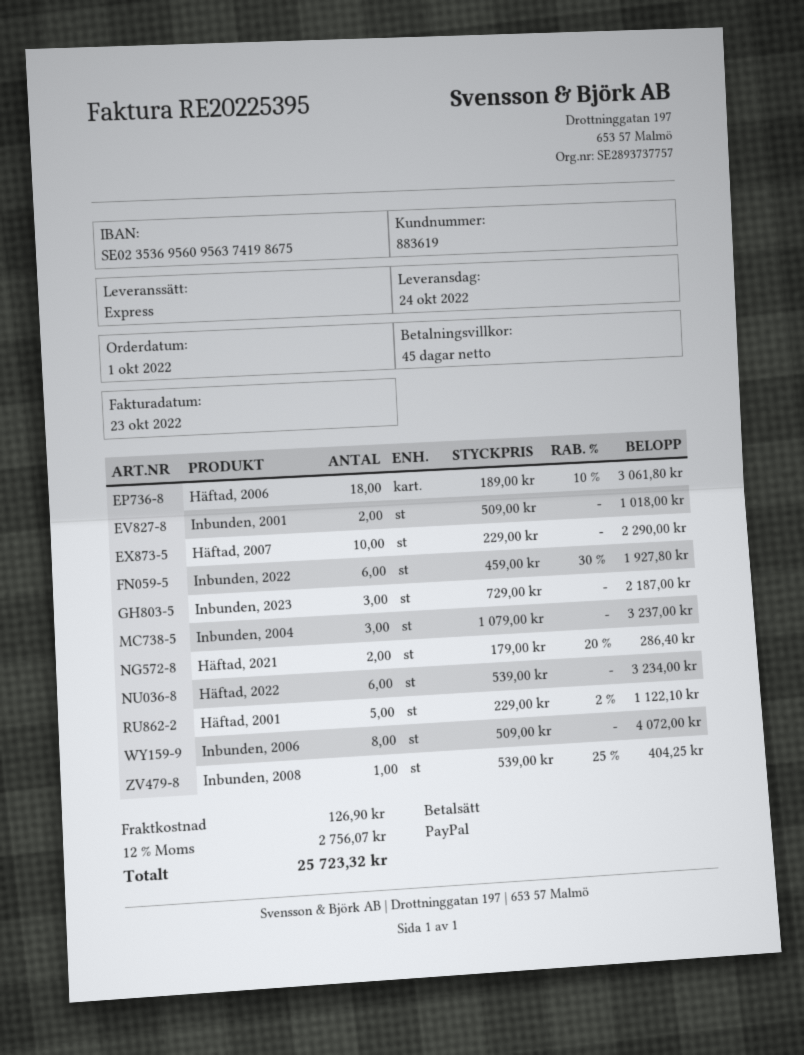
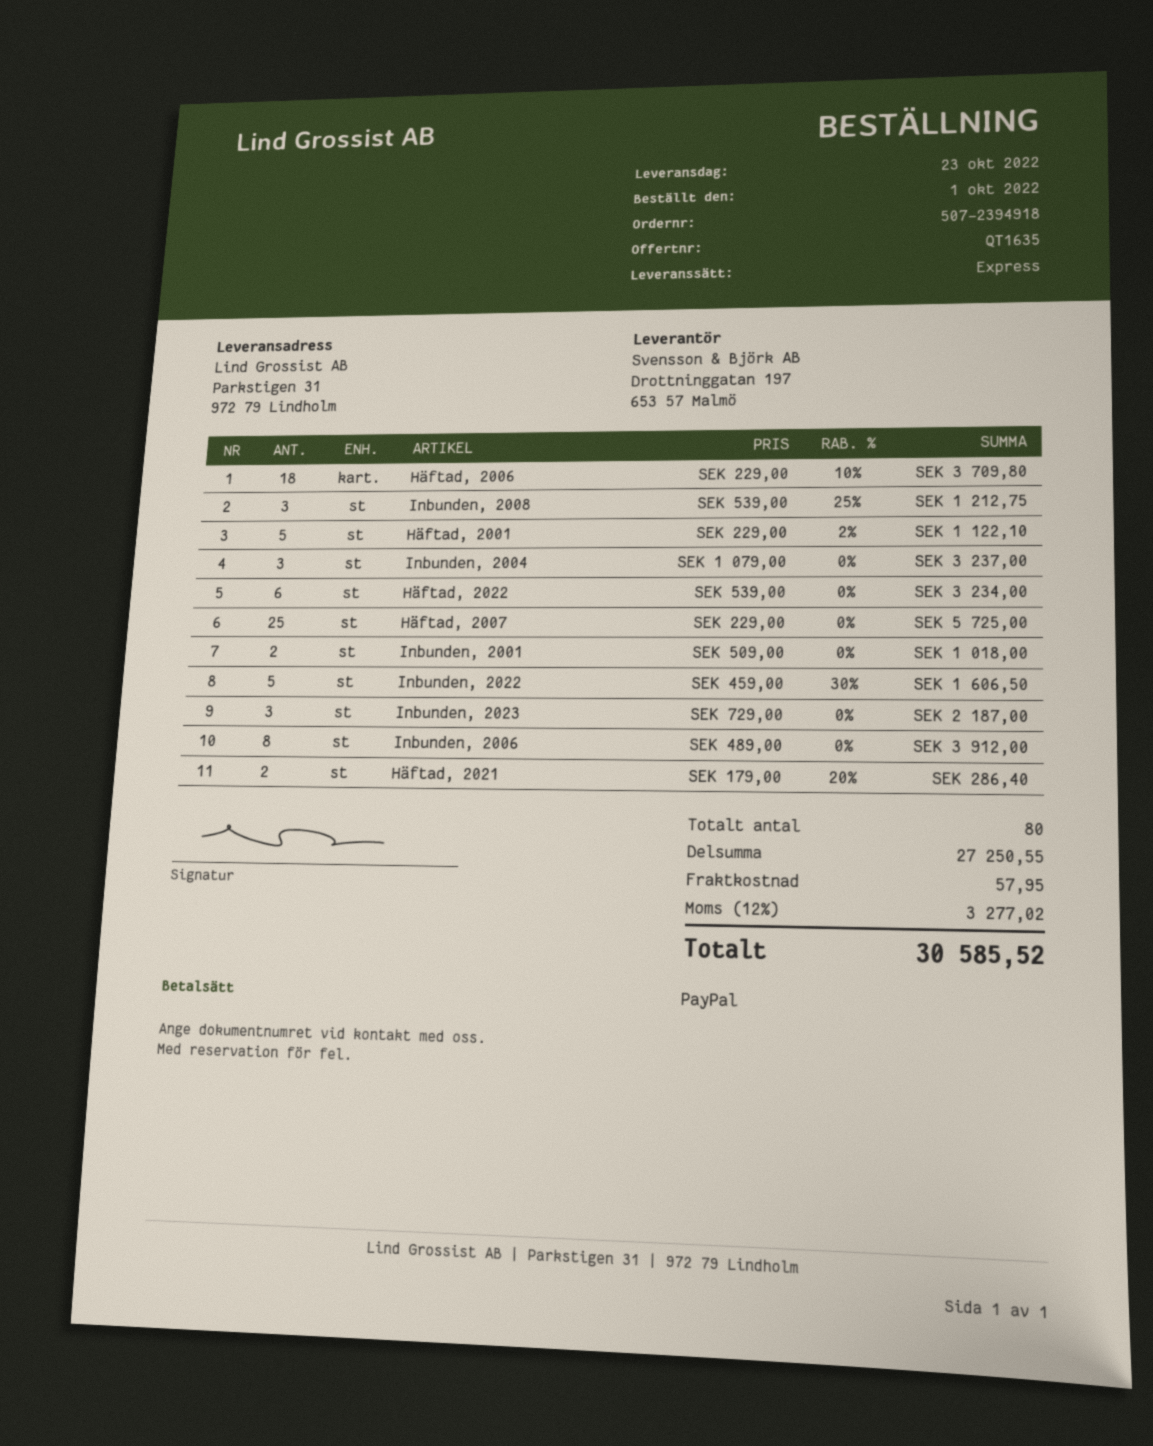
delivery date: 2022-10-24 -> 2022-10-23
Häftad, 2006: 18 x 189.00 - 10% = 3061.80 -> 18 x 229.00 - 10% = 3709.80
Häftad, 2007: 10 x 229.00 = 2290.00 -> 25 x 229.00 = 5725.00
Inbunden, 2022: 6 x 459.00 - 30% = 1927.80 -> 5 x 459.00 - 30% = 1606.50
Inbunden, 2006: 8 x 509.00 = 4072.00 -> 8 x 489.00 = 3912.00
Inbunden, 2008: 1 x 539.00 - 25% = 404.25 -> 3 x 539.00 - 25% = 1212.75
shipping: 126.90 -> 57.95
tax: 12% = 2756.07 -> 12% = 3277.02
total: 25723.32 -> 30585.52

